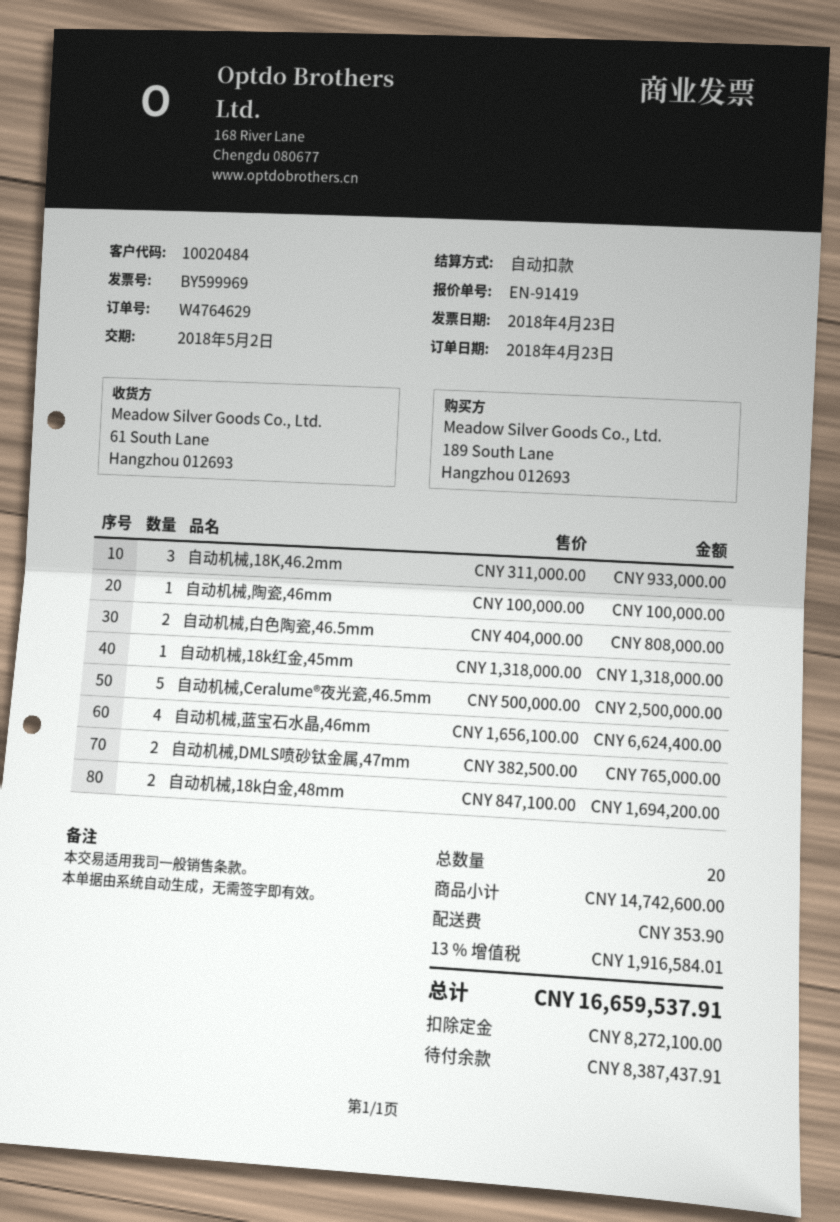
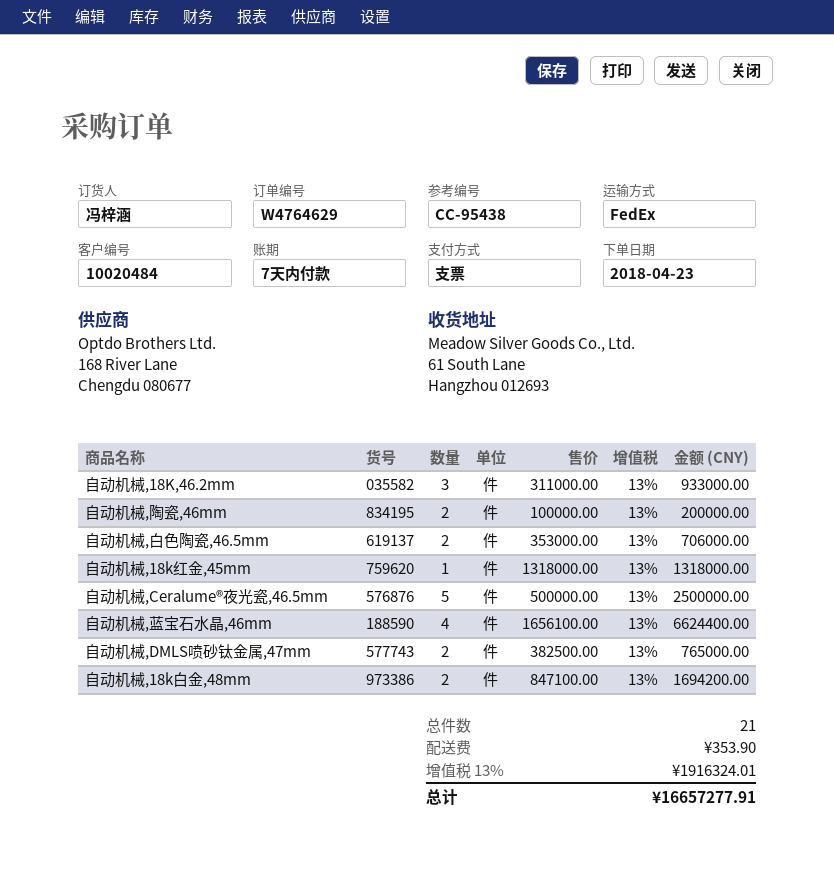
payment method: direct debit -> cheque
自动机械,陶瓷,46mm: 1 x 100000.00 = 100000.00 -> 2 x 100000.00 = 200000.00
自动机械,白色陶瓷,46.5mm: 2 x 404000.00 = 808000.00 -> 2 x 353000.00 = 706000.00
total quantity: 20 -> 21
tax: 13% = 1916584.01 -> 13% = 1916324.01
total: 16659537.91 -> 16657277.91

